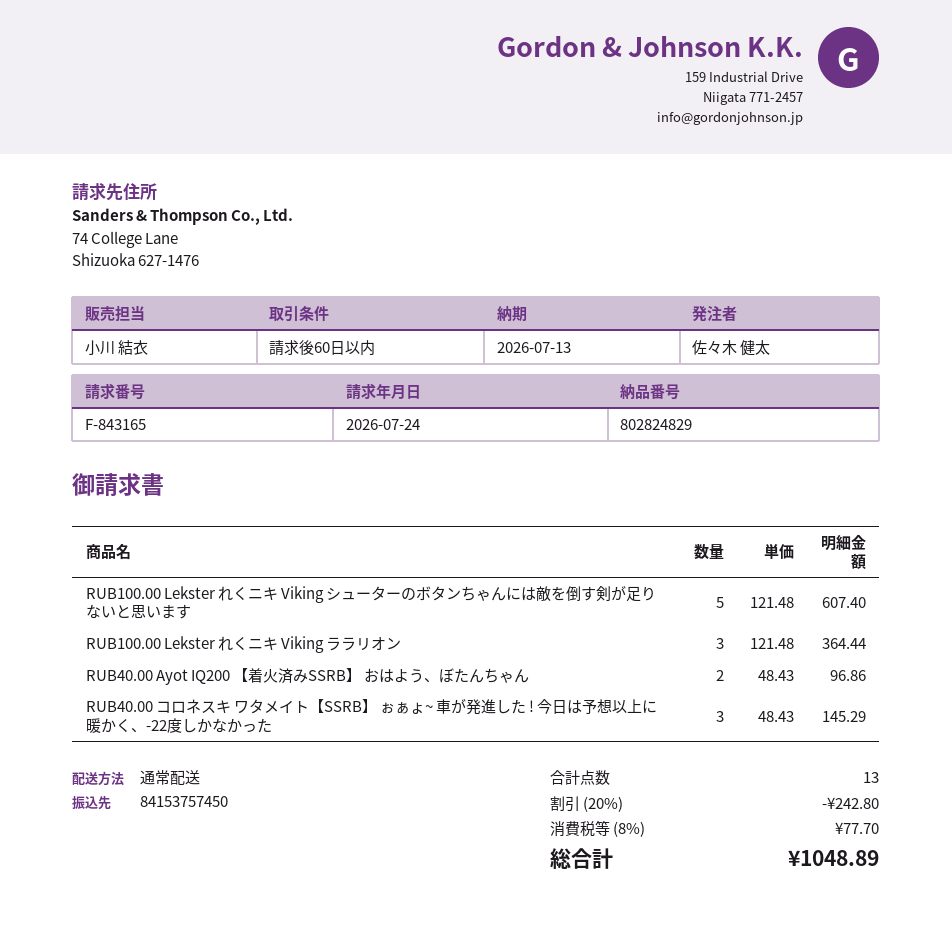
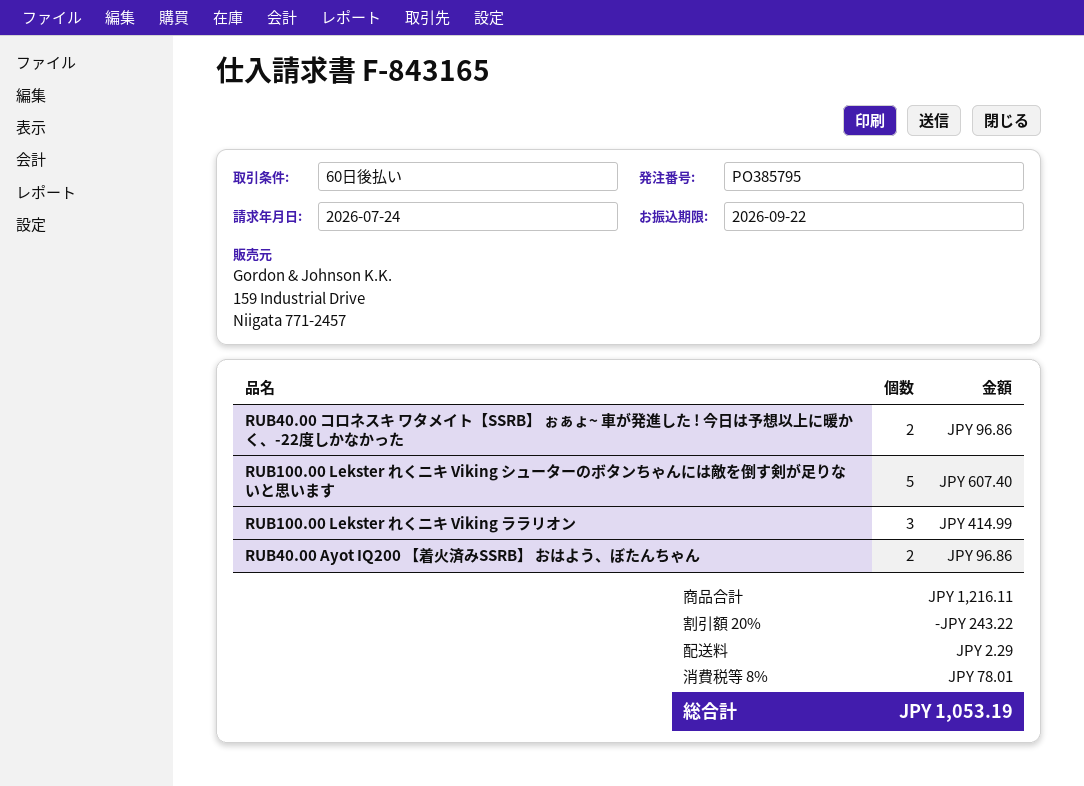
RUB100.00 Lekster れくニキ Viking ララリオン: 3 for 364.44 -> 3 for 414.99
RUB40.00 コロネスキ ワタメイト【SSRB】 ぉぁょ~ 車が発進した ! 今日は予想以上に暖かく、-22度しかなかった: 3 for 145.29 -> 2 for 96.86
discount: 20% = 242.80 -> 20% = 243.22
shipping: none -> 2.29
tax: 8% = 77.70 -> 8% = 78.01
total: 1048.89 -> 1053.19

